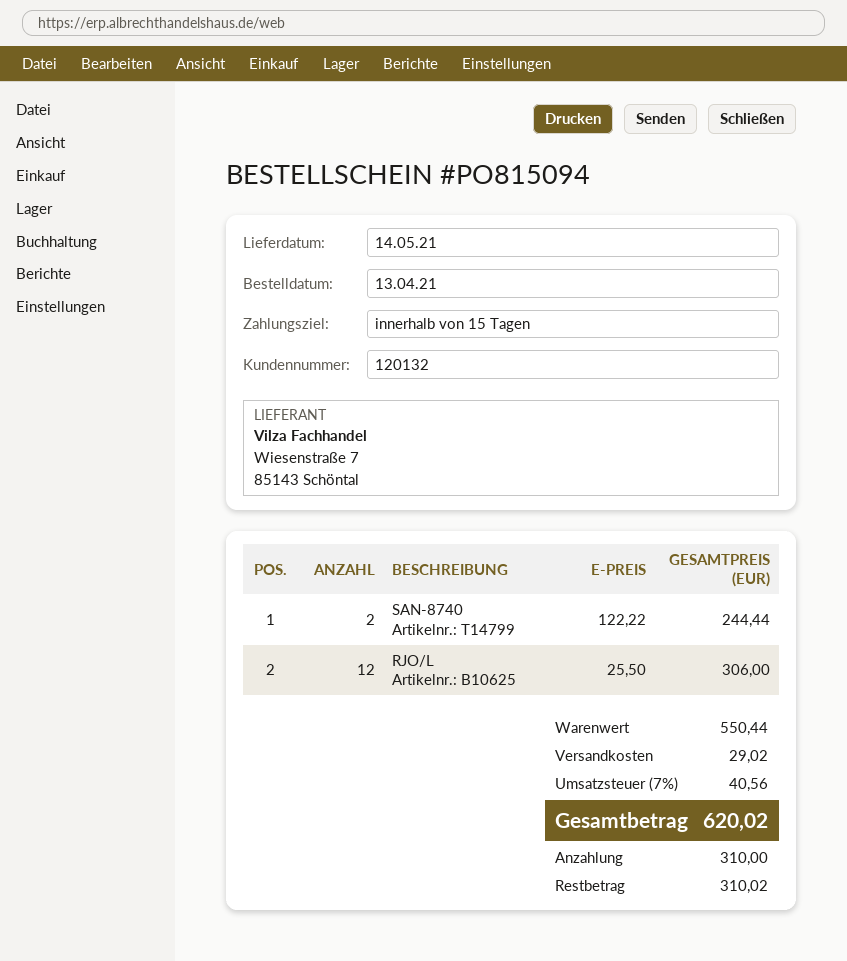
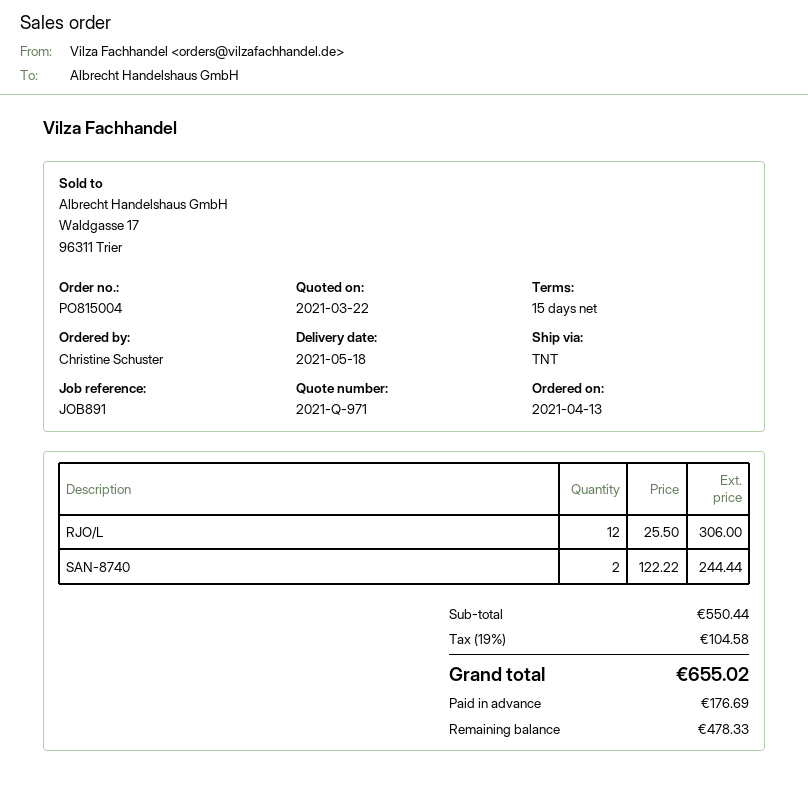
order number: PO815094 -> PO815004
delivery date: 2021-05-14 -> 2021-05-18
shipping: 29.02 -> none
tax: 7% = 40.56 -> 19% = 104.58
total: 620.02 -> 655.02
deposit: 310.00 -> 176.69
balance: 310.02 -> 478.33

